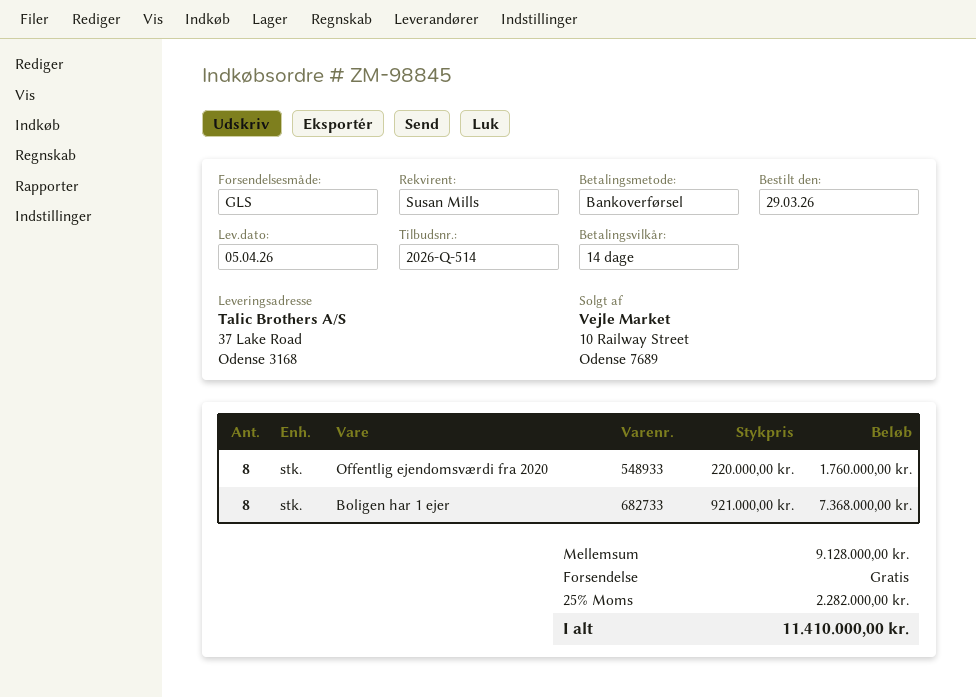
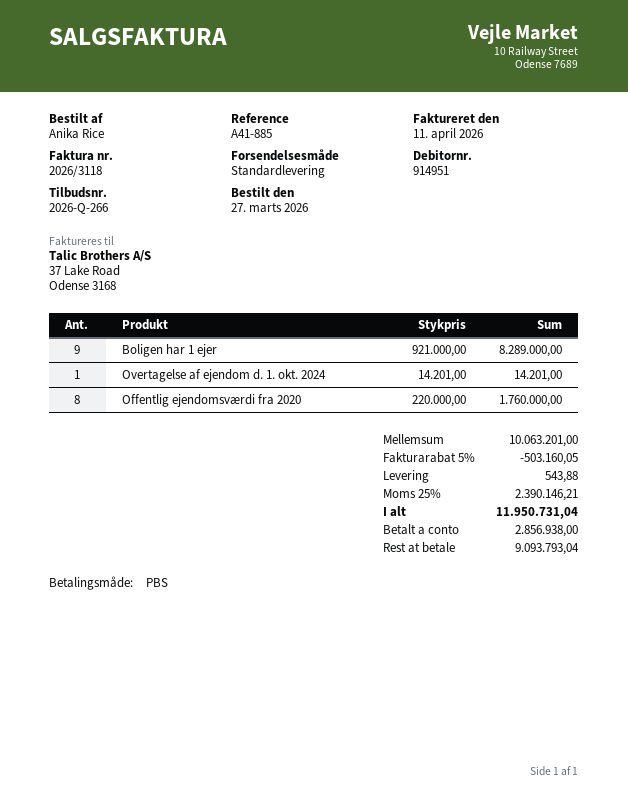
quote number: 2026-Q-514 -> 2026-Q-266
order date: 2026-03-29 -> 2026-03-27
ordered by: Susan Mills -> Anika Rice
payment method: bank transfer -> direct debit
shipping method: GLS -> standard
Boligen har 1 ejer: 8 x 921000.00 = 7368000.00 -> 9 x 921000.00 = 8289000.00
Overtagelse af ejendom d. 1. okt. 2024: none -> 1 x 14201.00 = 14201.00
subtotal: 9128000.00 -> 10063201.00
discount: none -> 5% = 503160.05
shipping: 0.00 -> 543.88
tax: 25% = 2282000.00 -> 25% = 2390146.21
total: 11410000.00 -> 11950731.04

